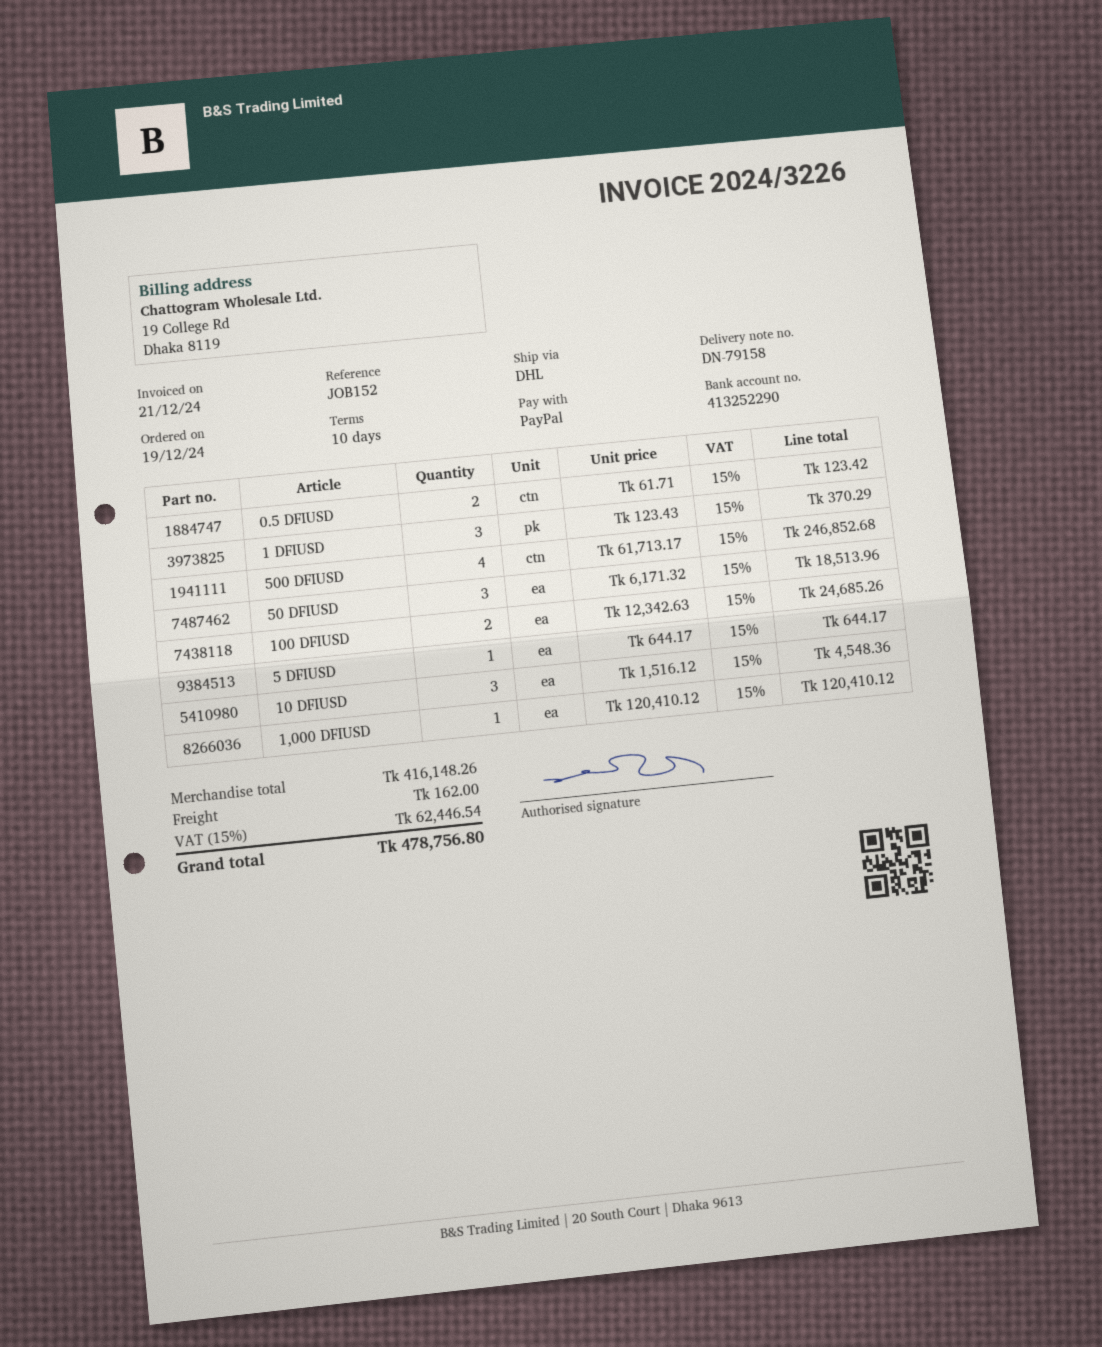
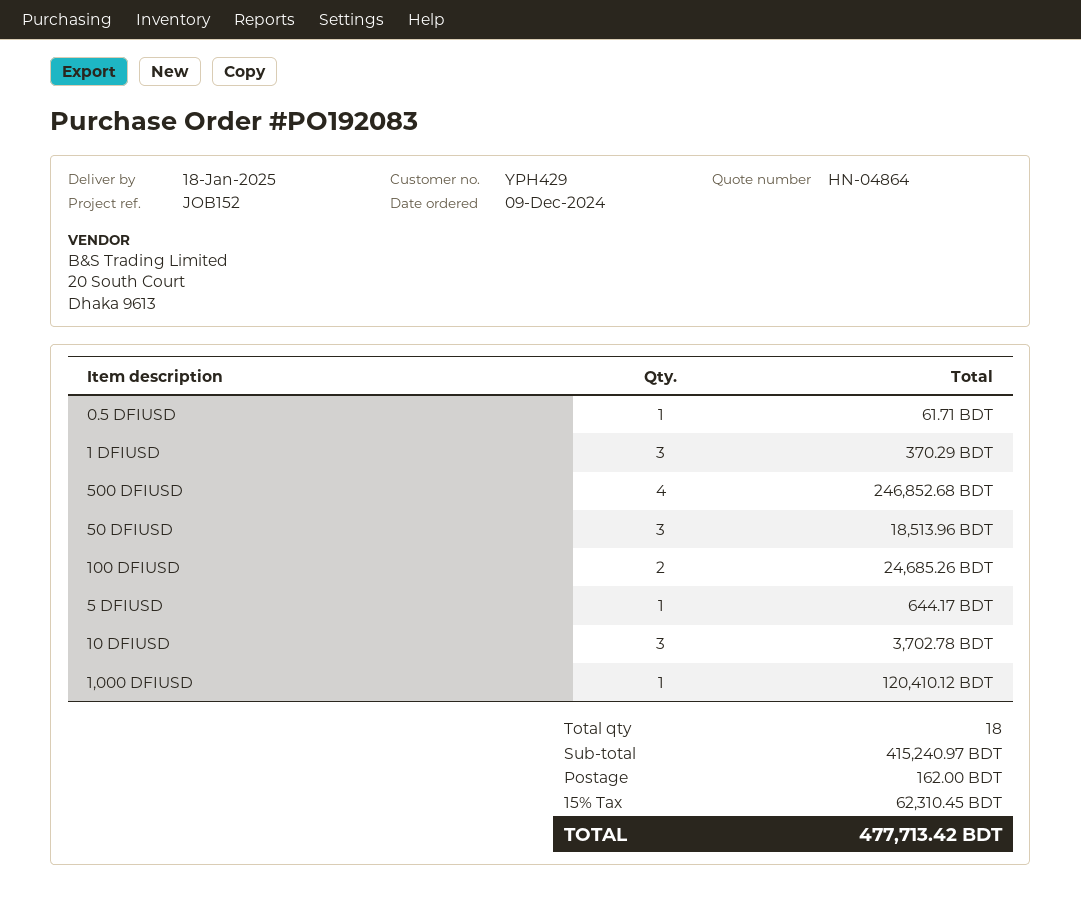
order date: 2024-12-19 -> 2024-12-09
0.5 DFIUSD: 2 for 123.42 -> 1 for 61.71
10 DFIUSD: 3 for 4548.36 -> 3 for 3702.78
subtotal: 416148.26 -> 415240.97
tax: 15% = 62446.54 -> 15% = 62310.45
total: 478756.80 -> 477713.42

